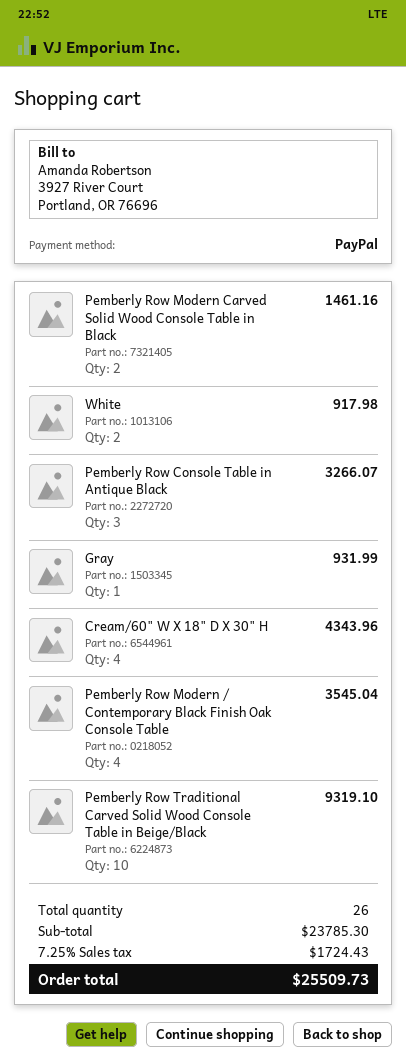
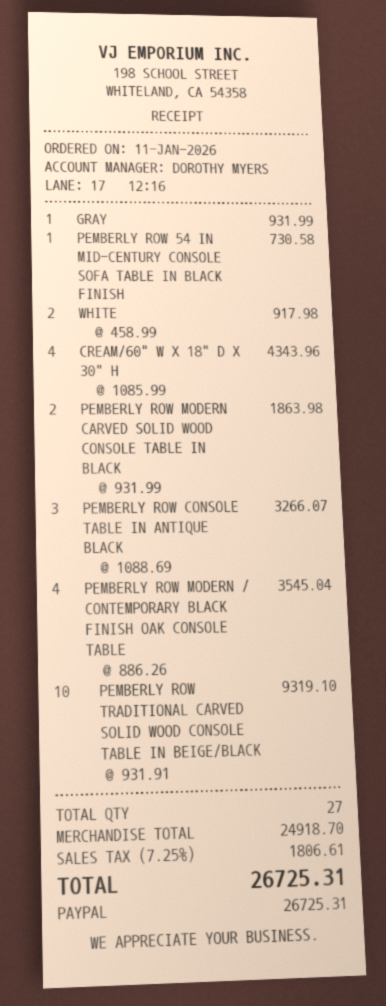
Pemberly Row Modern Carved Solid Wood Console Table in Black: 2 for 1461.16 -> 2 for 1863.98
PEMBERLY ROW 54 IN MID-CENTURY CONSOLE SOFA TABLE IN BLACK FINISH: none -> 1 for 730.58
total quantity: 26 -> 27
subtotal: 23785.30 -> 24918.70
tax: 7.25% = 1724.43 -> 7.25% = 1806.61
total: 25509.73 -> 26725.31

